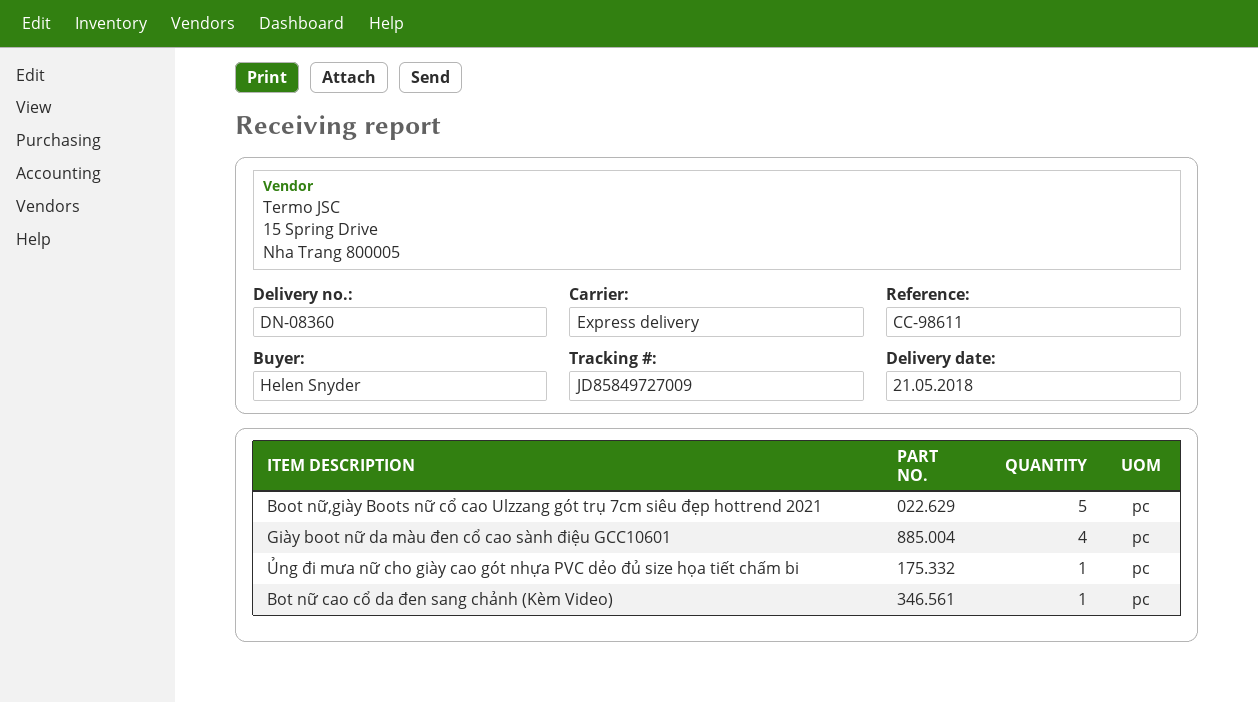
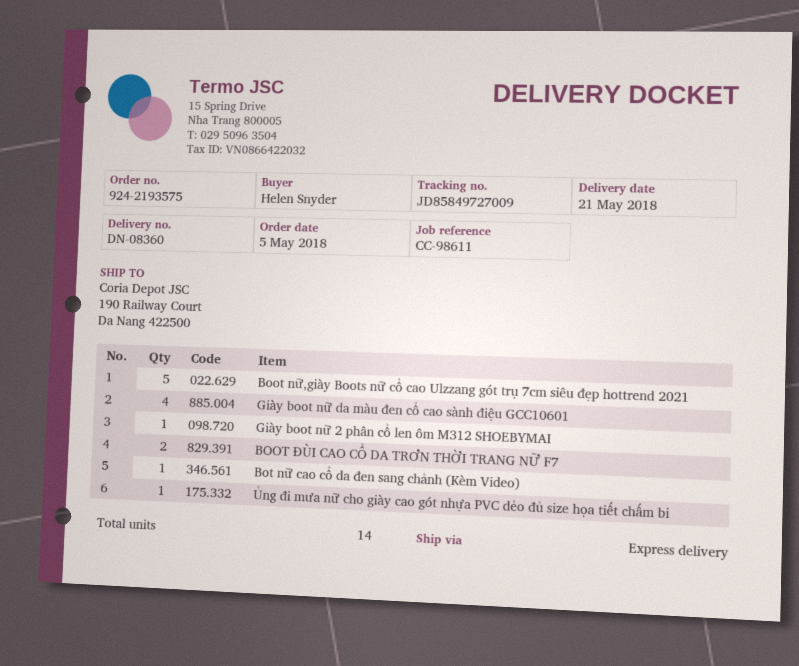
Giày boot nữ 2 phân cổ len ôm M312 SHOEBYMAI: none -> 1
BOOT ĐÙI CAO CỔ DA TRƠN THỜI TRANG NỮ F7: none -> 2

